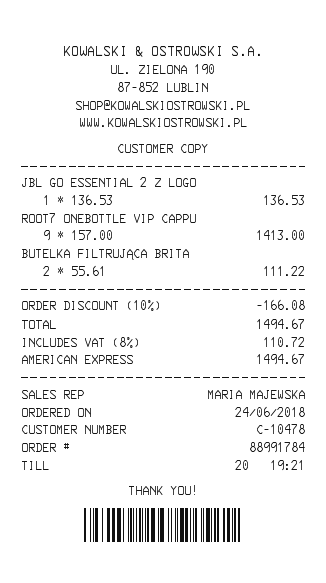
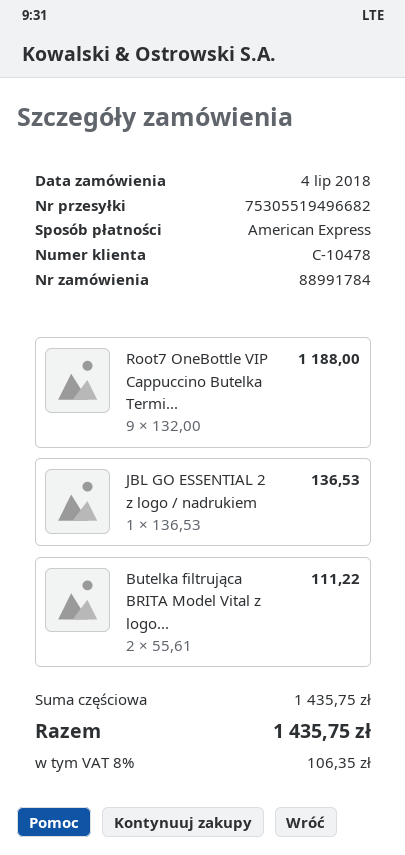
order date: 2018-06-24 -> 2018-07-04
ROOT7 ONEBOTTLE VIP CAPPU: 9 x 157.00 = 1413.00 -> 9 x 132.00 = 1188.00
discount: 10% = 166.08 -> none
tax: 8% = 110.72 -> 8% = 106.35
total: 1494.67 -> 1435.75

